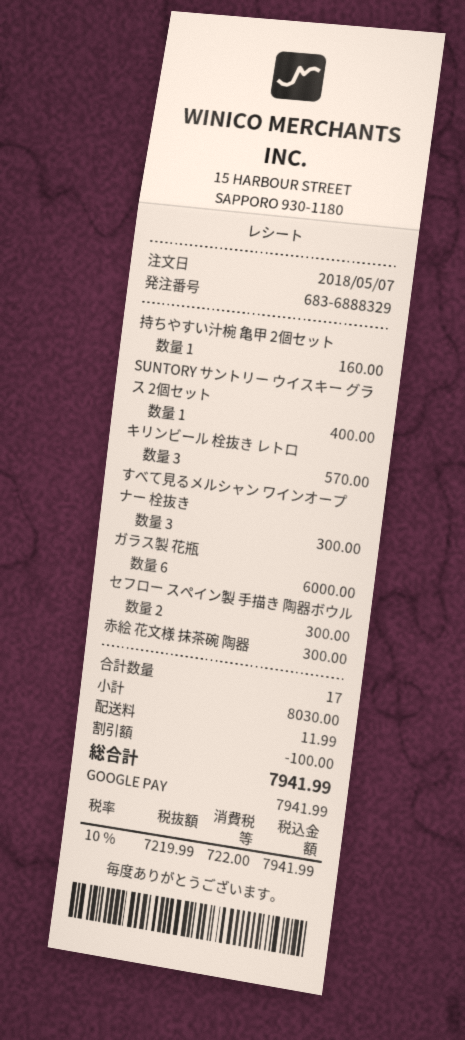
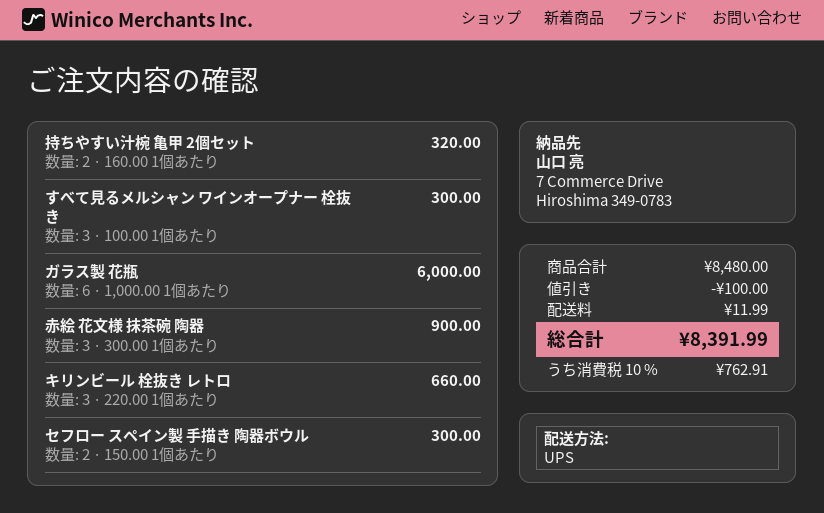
持ちやすい汁椀 亀甲 2個セット: 1 for 160.00 -> 2 for 320.00
SUNTORY サントリー ウイスキー グラス 2個セット: 1 for 400.00 -> none
キリンビール 栓抜き レトロ: 3 for 570.00 -> 3 for 660.00
赤絵 花文様 抹茶碗 陶器: 1 for 300.00 -> 3 for 900.00
subtotal: 8030.00 -> 8480.00
tax: 10% = 722.00 -> 10% = 762.91
total: 7941.99 -> 8391.99

